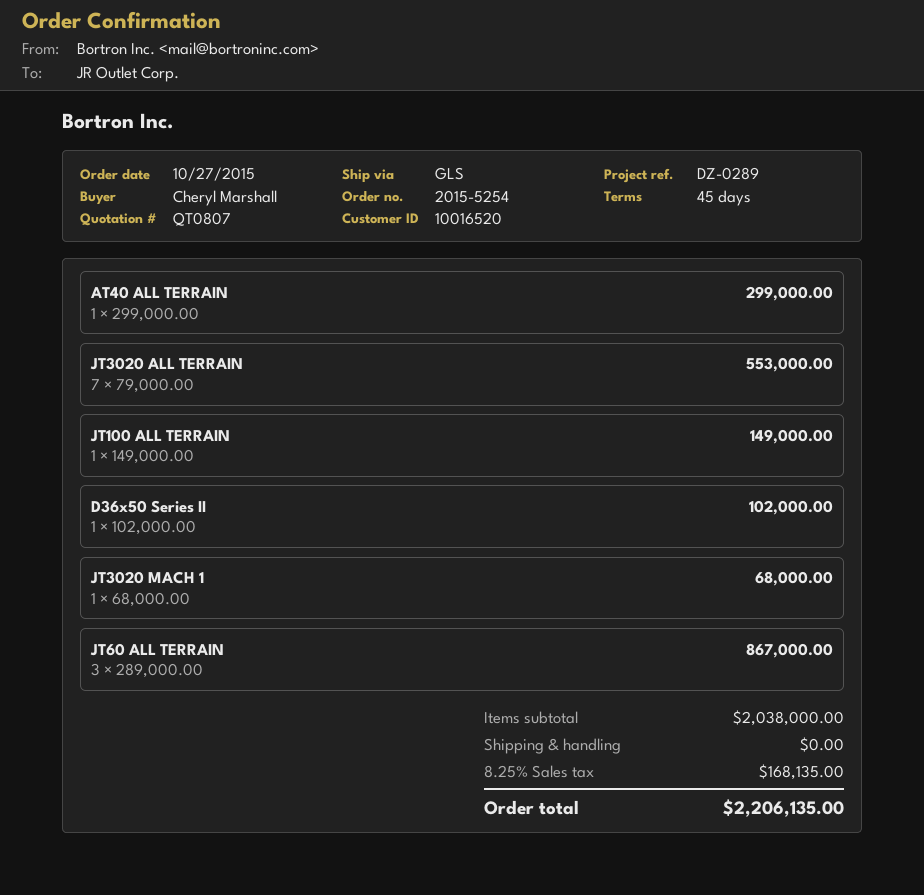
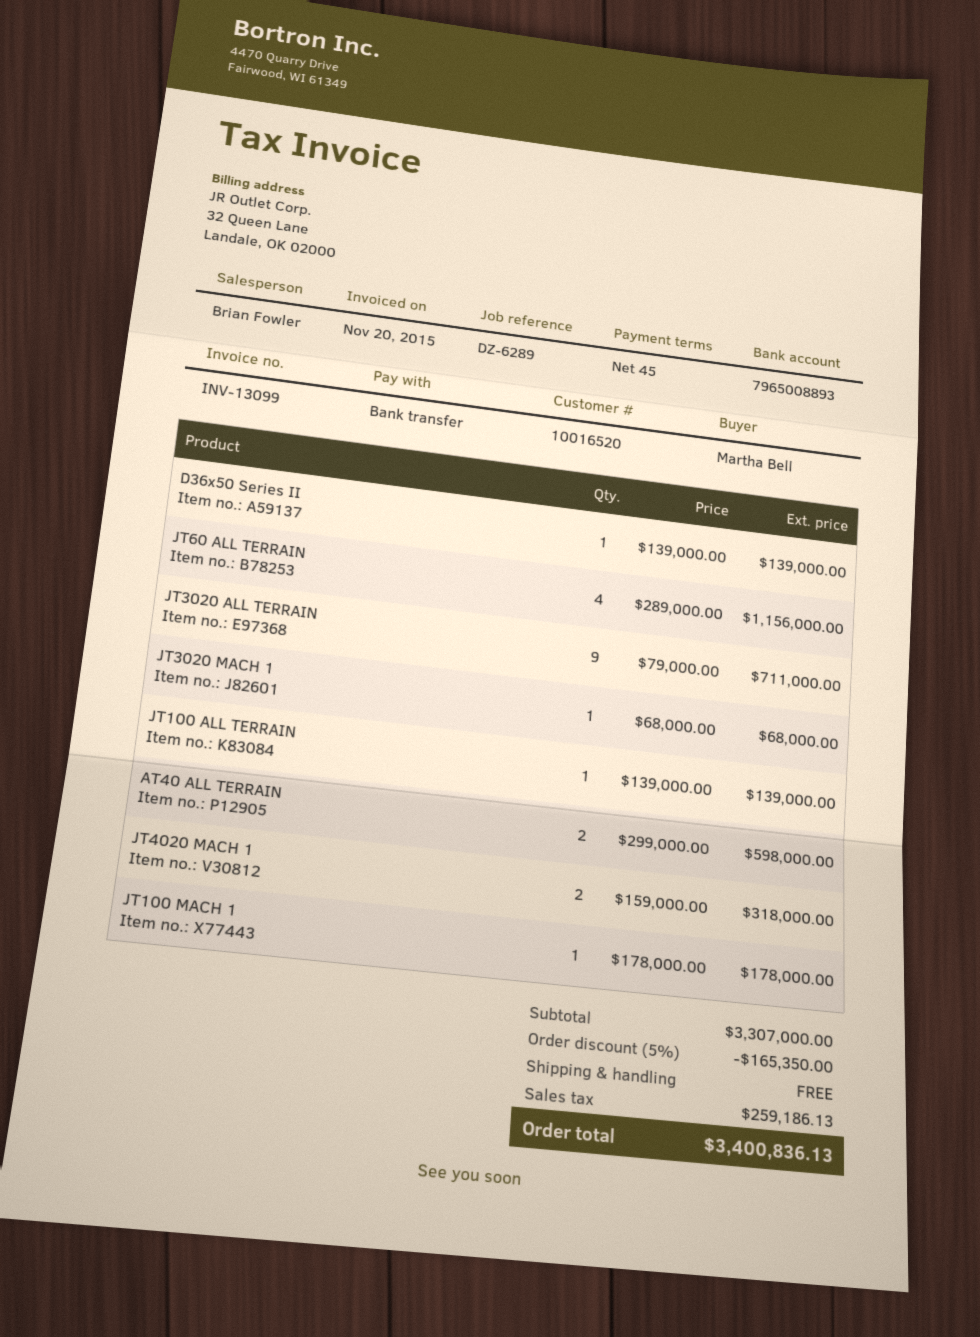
reference: DZ-0289 -> DZ-6289
ordered by: Cheryl Marshall -> Martha Bell
AT40 ALL TERRAIN: 1 x 299000.00 = 299000.00 -> 2 x 299000.00 = 598000.00
JT3020 ALL TERRAIN: 7 x 79000.00 = 553000.00 -> 9 x 79000.00 = 711000.00
JT100 ALL TERRAIN: 1 x 149000.00 = 149000.00 -> 1 x 139000.00 = 139000.00
D36x50 Series II: 1 x 102000.00 = 102000.00 -> 1 x 139000.00 = 139000.00
JT60 ALL TERRAIN: 3 x 289000.00 = 867000.00 -> 4 x 289000.00 = 1156000.00
JT4020 MACH 1: none -> 2 x 159000.00 = 318000.00
JT100 MACH 1: none -> 1 x 178000.00 = 178000.00
subtotal: 2038000.00 -> 3307000.00
discount: none -> 5% = 165350.00
tax: 168135.00 -> 259186.13
total: 2206135.00 -> 3400836.13

